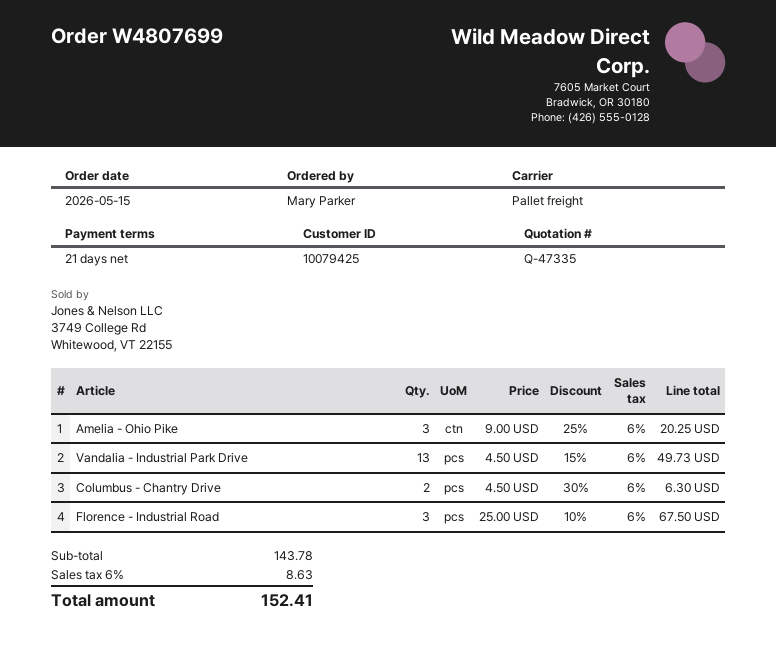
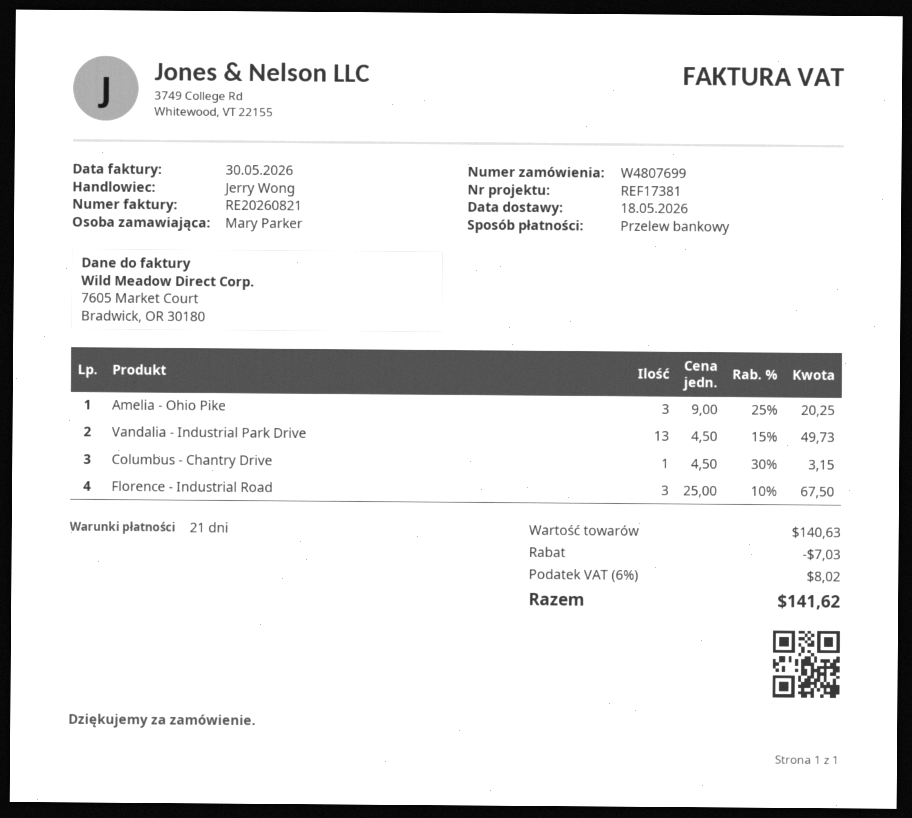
Columbus - Chantry Drive: 2 x 4.50 - 30% = 6.30 -> 1 x 4.50 - 30% = 3.15
subtotal: 143.78 -> 140.63
discount: none -> 7.03
tax: 6% = 8.63 -> 6% = 8.02
total: 152.41 -> 141.62

